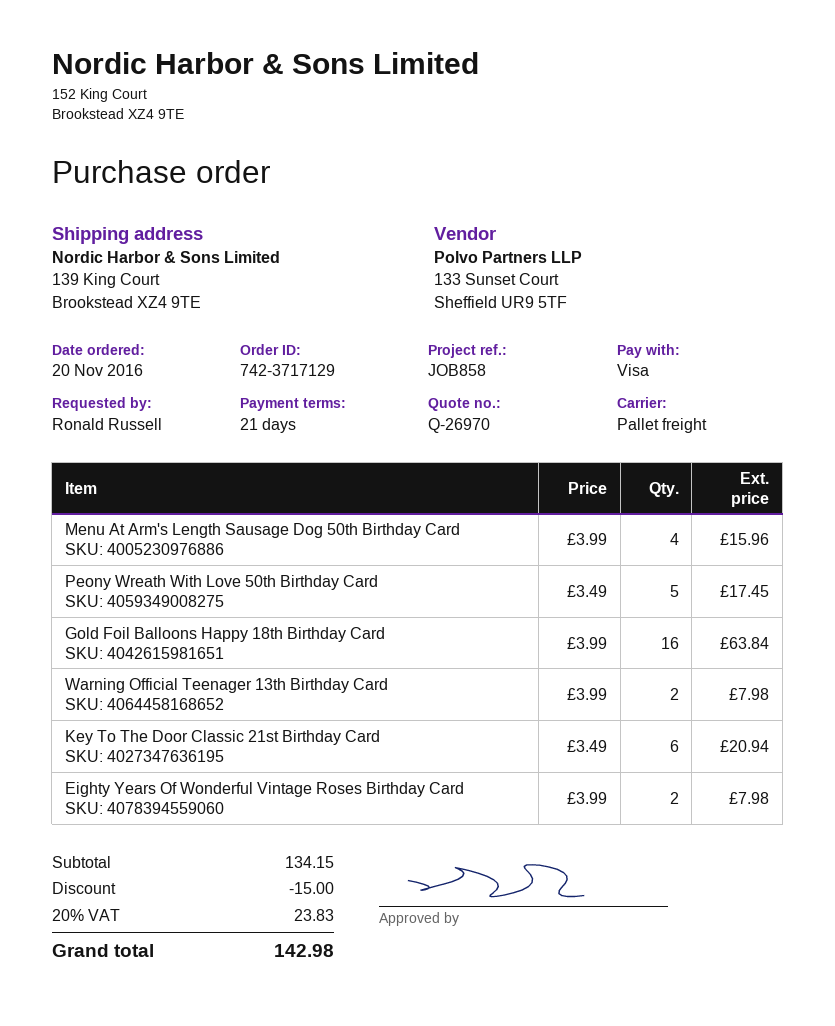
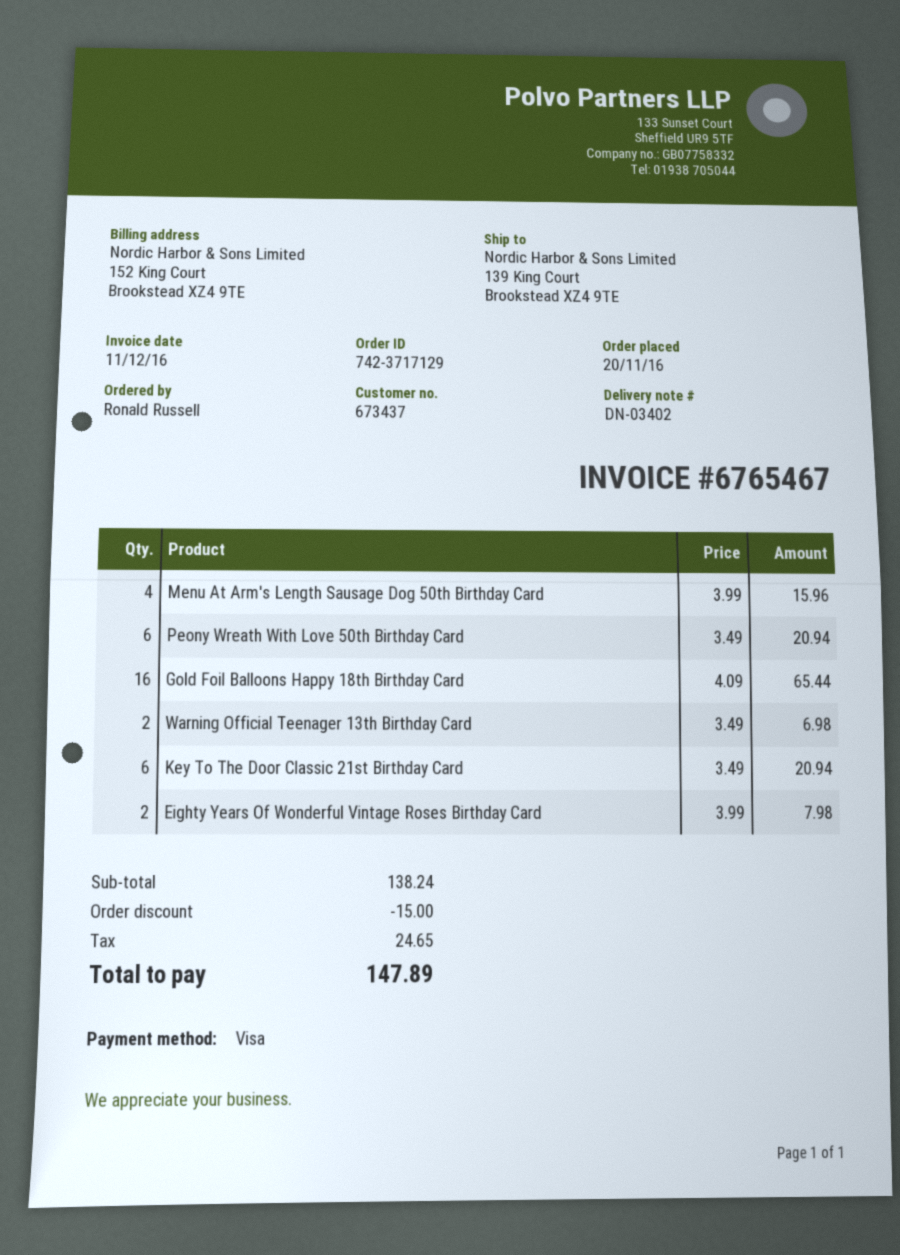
Peony Wreath With Love 50th Birthday Card: 5 x 3.49 = 17.45 -> 6 x 3.49 = 20.94
Gold Foil Balloons Happy 18th Birthday Card: 16 x 3.99 = 63.84 -> 16 x 4.09 = 65.44
Warning Official Teenager 13th Birthday Card: 2 x 3.99 = 7.98 -> 2 x 3.49 = 6.98
subtotal: 134.15 -> 138.24
tax: 23.83 -> 24.65
total: 142.98 -> 147.89

